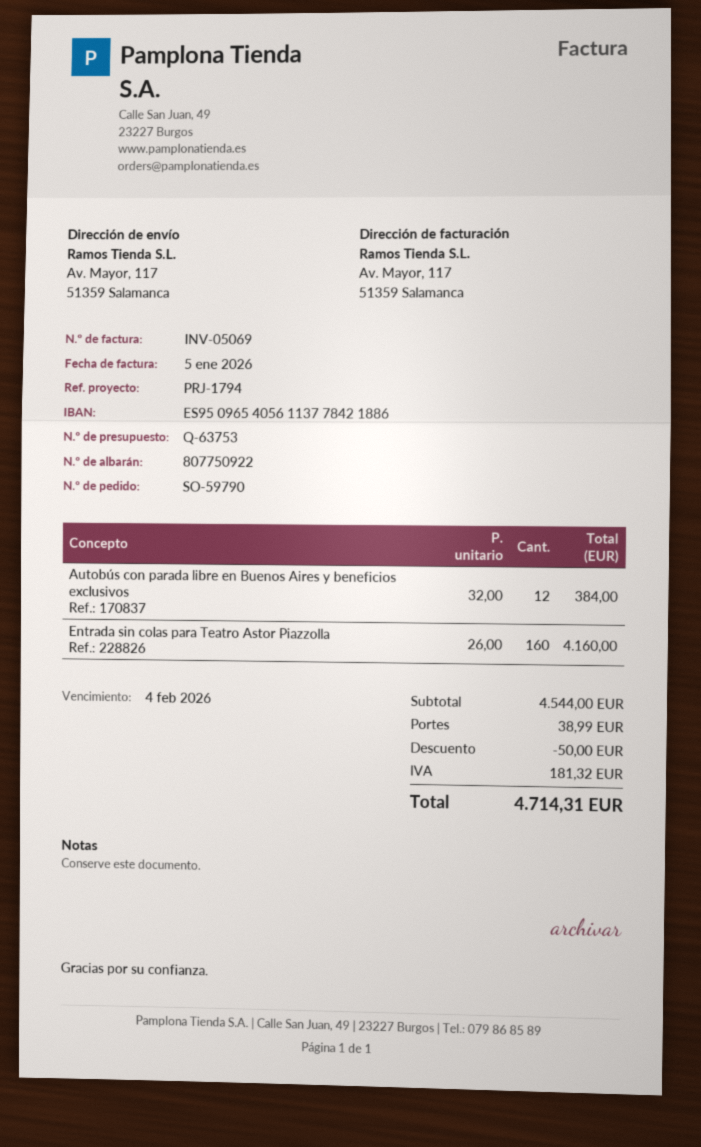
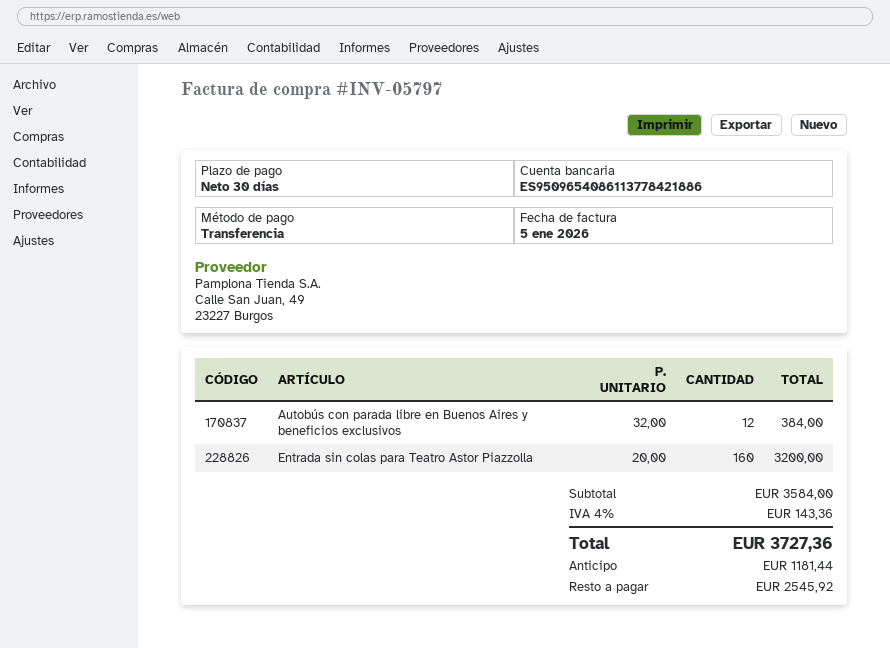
invoice number: INV-05069 -> INV-05797
bank account: ES9509654056113778421886 -> ES9509654086113778421886
Entrada sin colas para Teatro Astor Piazzolla: 160 x 26.00 = 4160.00 -> 160 x 20.00 = 3200.00
subtotal: 4544.00 -> 3584.00
discount: 50.00 -> none
shipping: 38.99 -> none
tax: 181.32 -> 143.36
total: 4714.31 -> 3727.36

